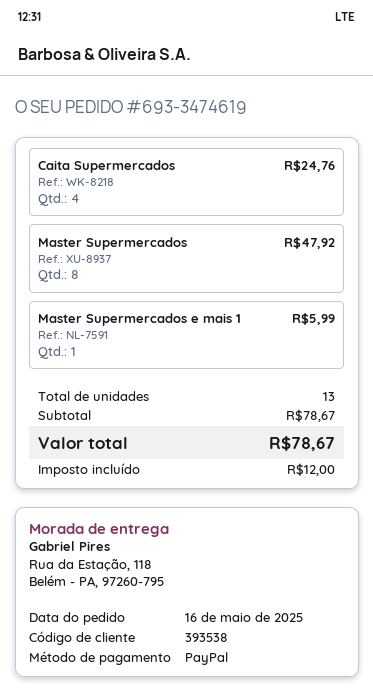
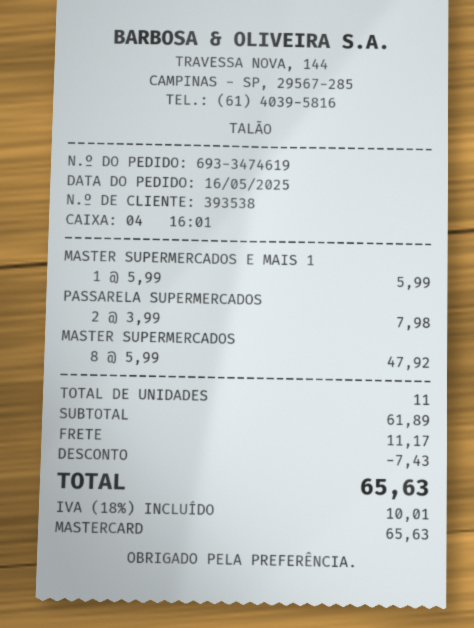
payment method: PayPal -> Mastercard
Caita Supermercados: 4 for 24.76 -> none
PASSARELA SUPERMERCADOS: none -> 2 for 7.98
total quantity: 13 -> 11
subtotal: 78.67 -> 61.89
discount: none -> 7.43
shipping: none -> 11.17
tax: 12.00 -> 10.01
total: 78.67 -> 65.63

